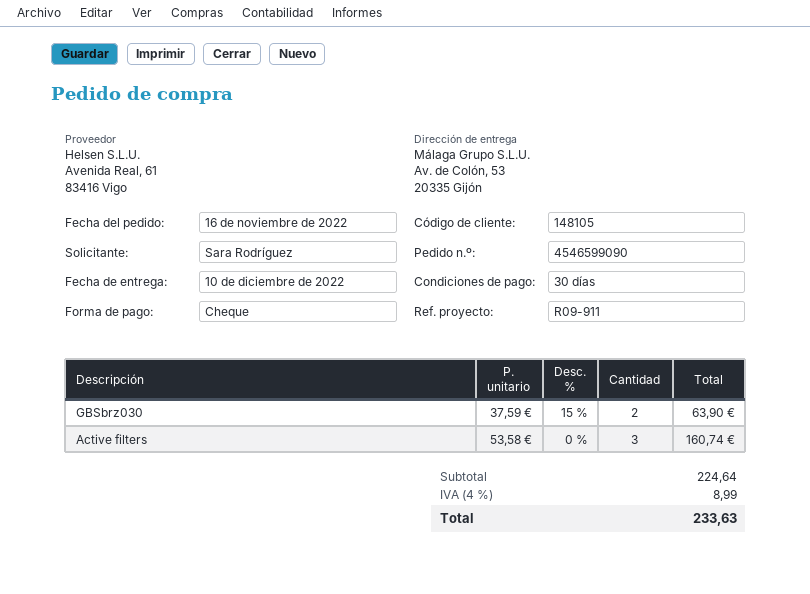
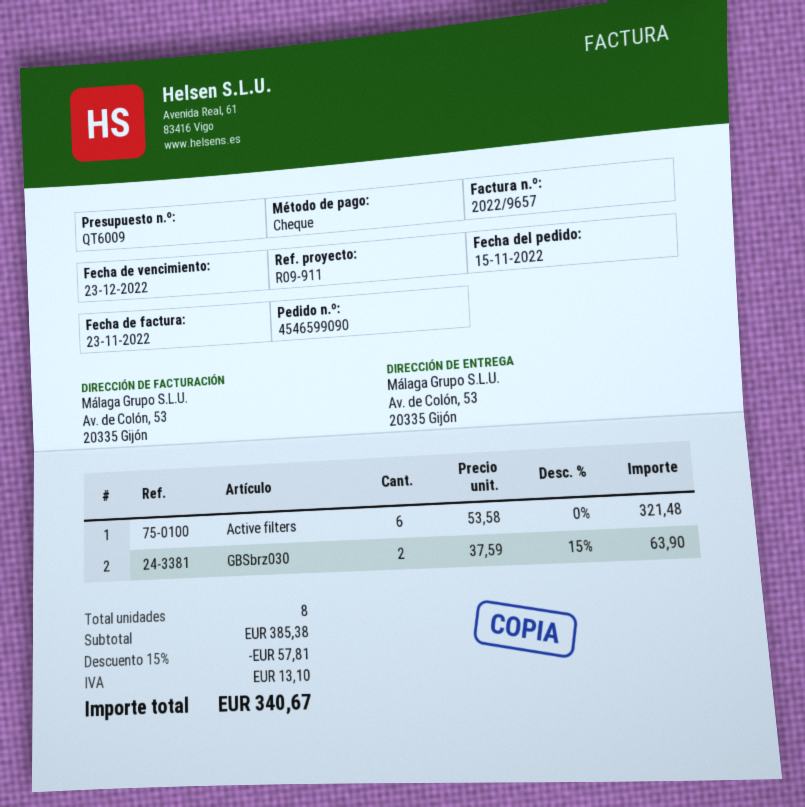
order date: 2022-11-16 -> 2022-11-15
Active filters: 3 x 53.58 = 160.74 -> 6 x 53.58 = 321.48
subtotal: 224.64 -> 385.38
discount: none -> 15% = 57.81
tax: 8.99 -> 13.10
total: 233.63 -> 340.67

